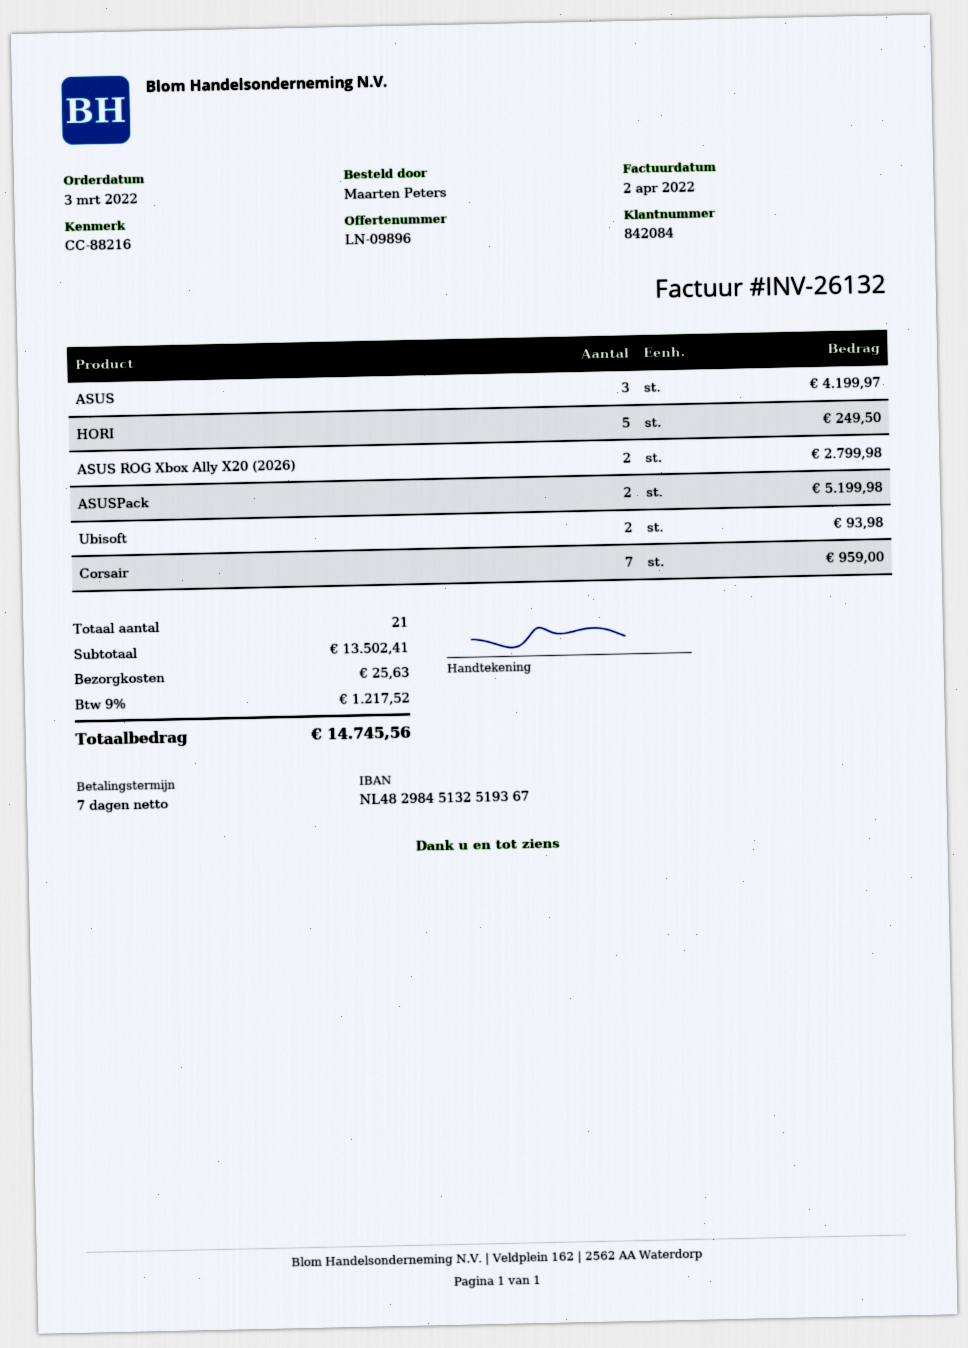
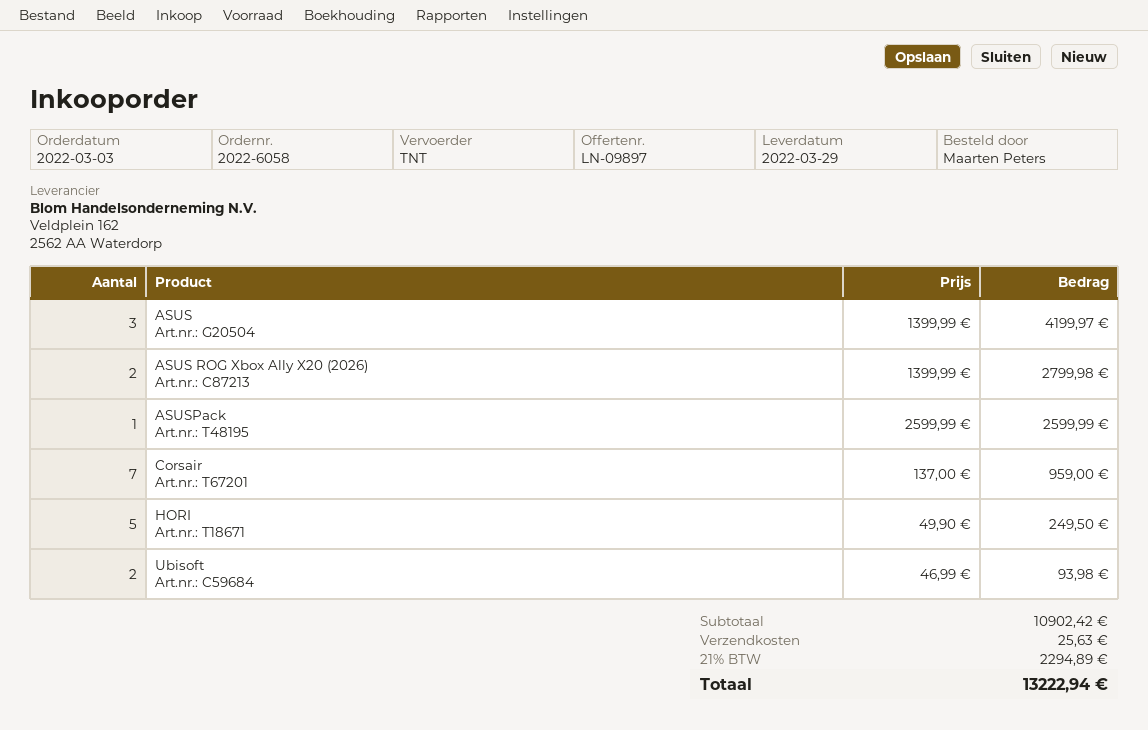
quote number: LN-09896 -> LN-09897
ASUSPack: 2 for 5199.98 -> 1 for 2599.99
subtotal: 13502.41 -> 10902.42
tax: 9% = 1217.52 -> 21% = 2294.89
total: 14745.56 -> 13222.94

